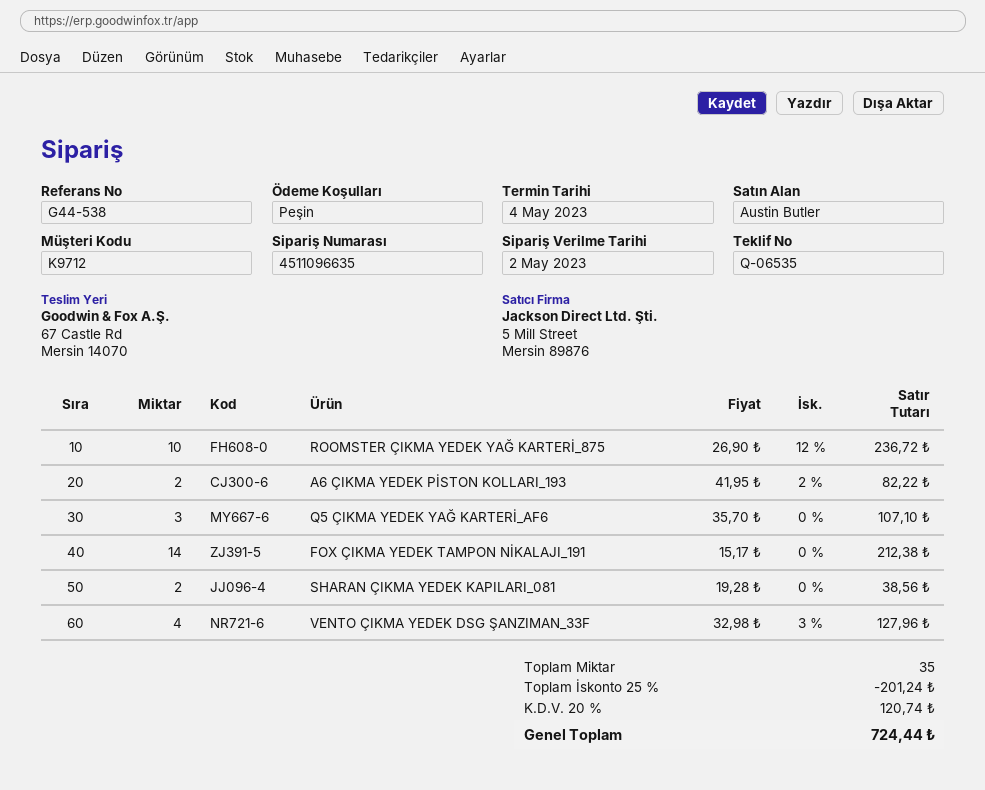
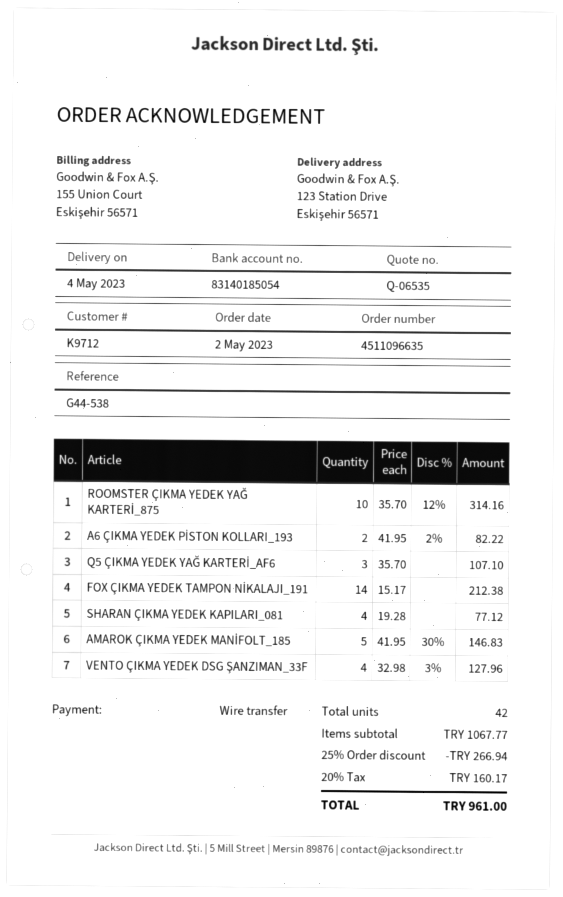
ship to: 67 Castle Rd, Mersin 14070 -> 123 Station Drive, Eskişehir 56571
ROOMSTER ÇIKMA YEDEK YAĞ KARTERİ_875: 10 x 26.90 - 12% = 236.72 -> 10 x 35.70 - 12% = 314.16
SHARAN ÇIKMA YEDEK KAPILARI_081: 2 x 19.28 = 38.56 -> 4 x 19.28 = 77.12
AMAROK ÇIKMA YEDEK MANİFOLT_185: none -> 5 x 41.95 - 30% = 146.83
total quantity: 35 -> 42
discount: 25% = 201.24 -> 25% = 266.94
tax: 20% = 120.74 -> 20% = 160.17
total: 724.44 -> 961.00

